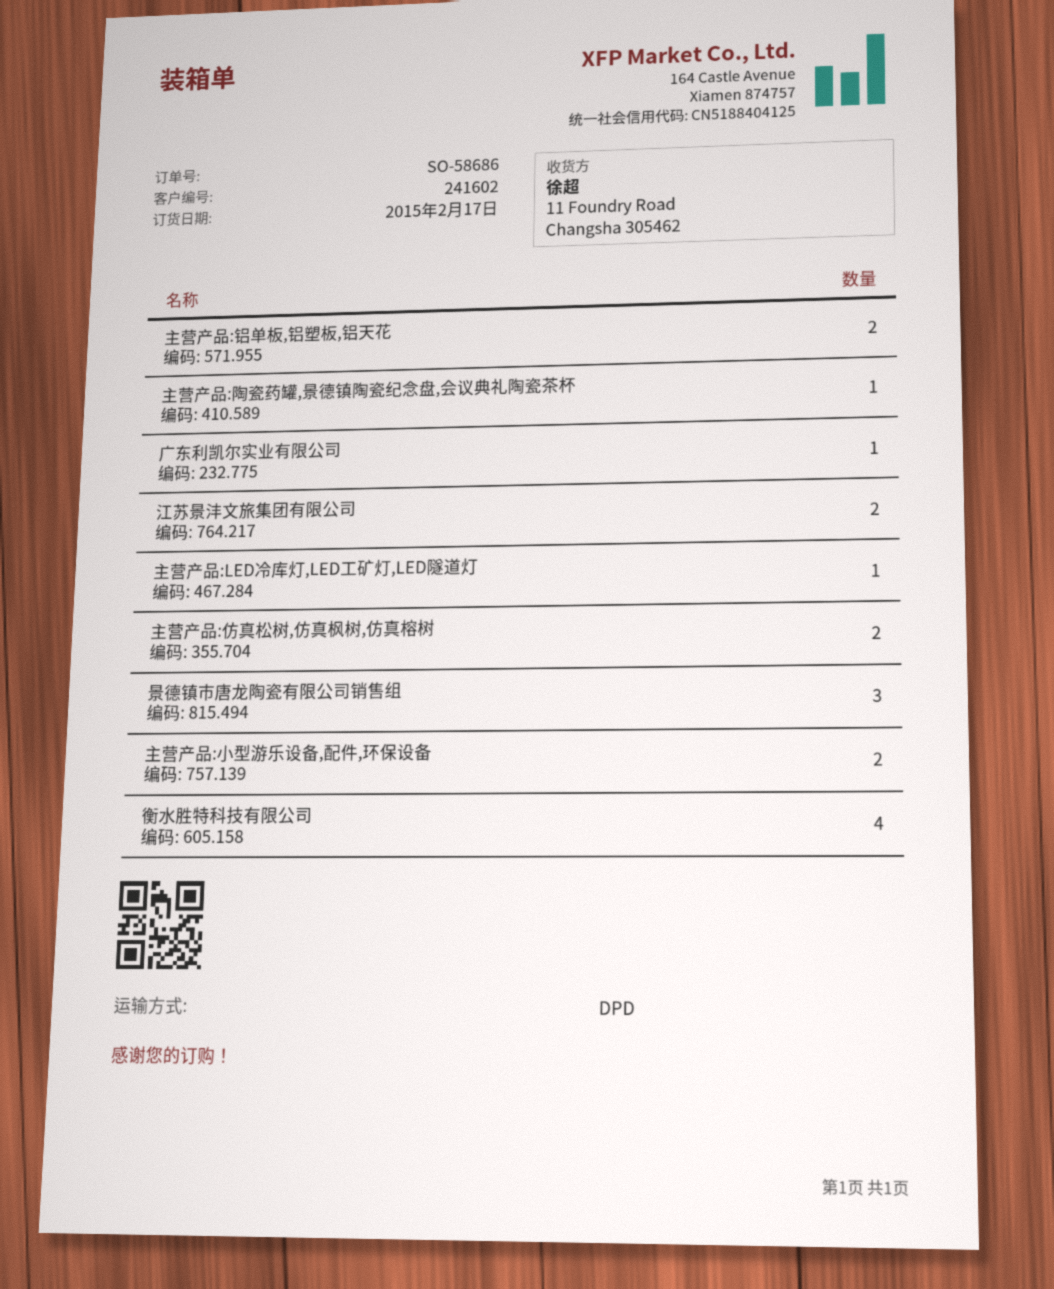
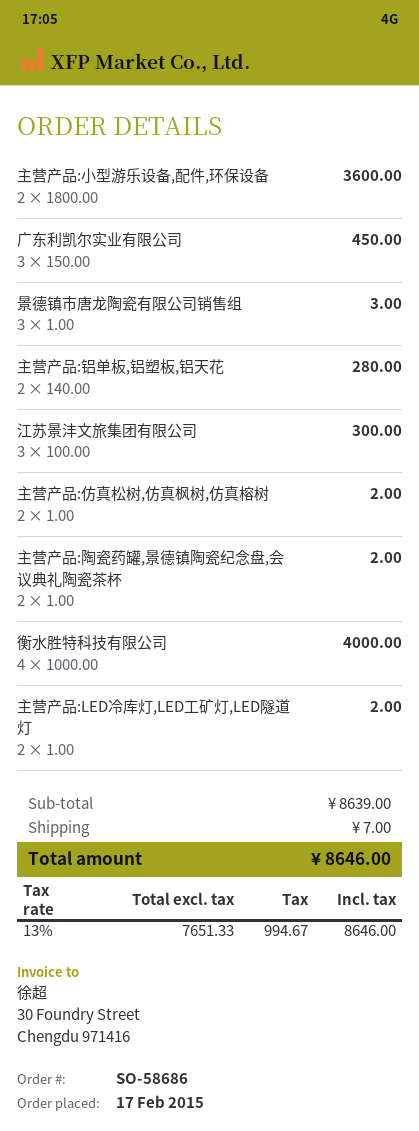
主营产品:陶瓷药罐,景德镇陶瓷纪念盘,会议典礼陶瓷茶杯: 1 -> 2
广东利凯尔实业有限公司: 1 -> 3
江苏景沣文旅集团有限公司: 2 -> 3
主营产品:LED冷库灯,LED工矿灯,LED隧道灯: 1 -> 2

